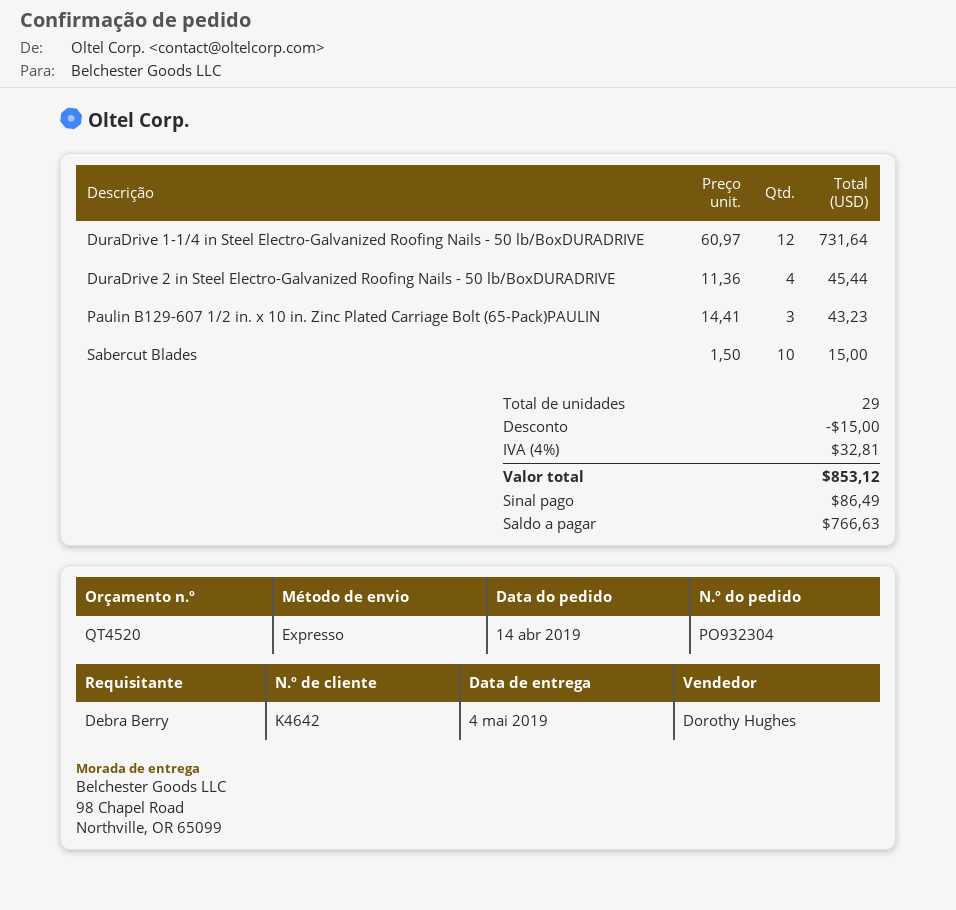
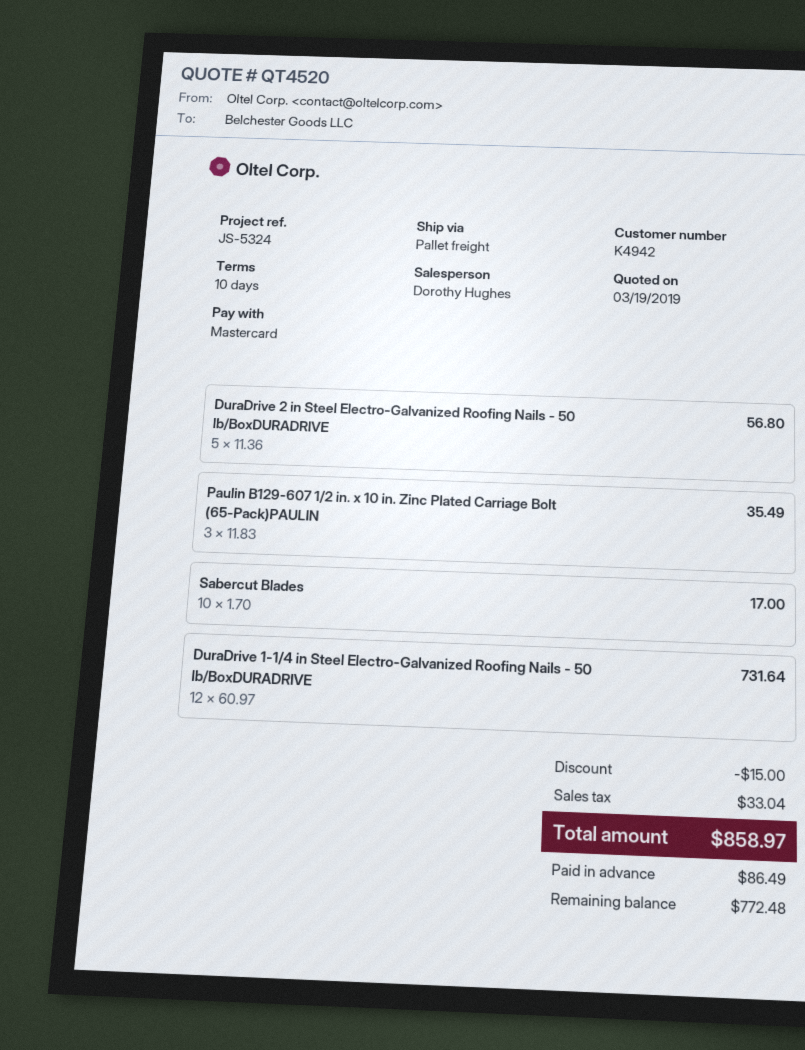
customer number: K4642 -> K4942
shipping method: express -> pallet freight
DuraDrive 2 in Steel Electro-Galvanized Roofing Nails - 50 lb/BoxDURADRIVE: 4 x 11.36 = 45.44 -> 5 x 11.36 = 56.80
Paulin B129-607 1/2 in. x 10 in. Zinc Plated Carriage Bolt (65-Pack)PAULIN: 3 x 14.41 = 43.23 -> 3 x 11.83 = 35.49
Sabercut Blades: 10 x 1.50 = 15.00 -> 10 x 1.70 = 17.00
tax: 32.81 -> 33.04
total: 853.12 -> 858.97
balance: 766.63 -> 772.48

